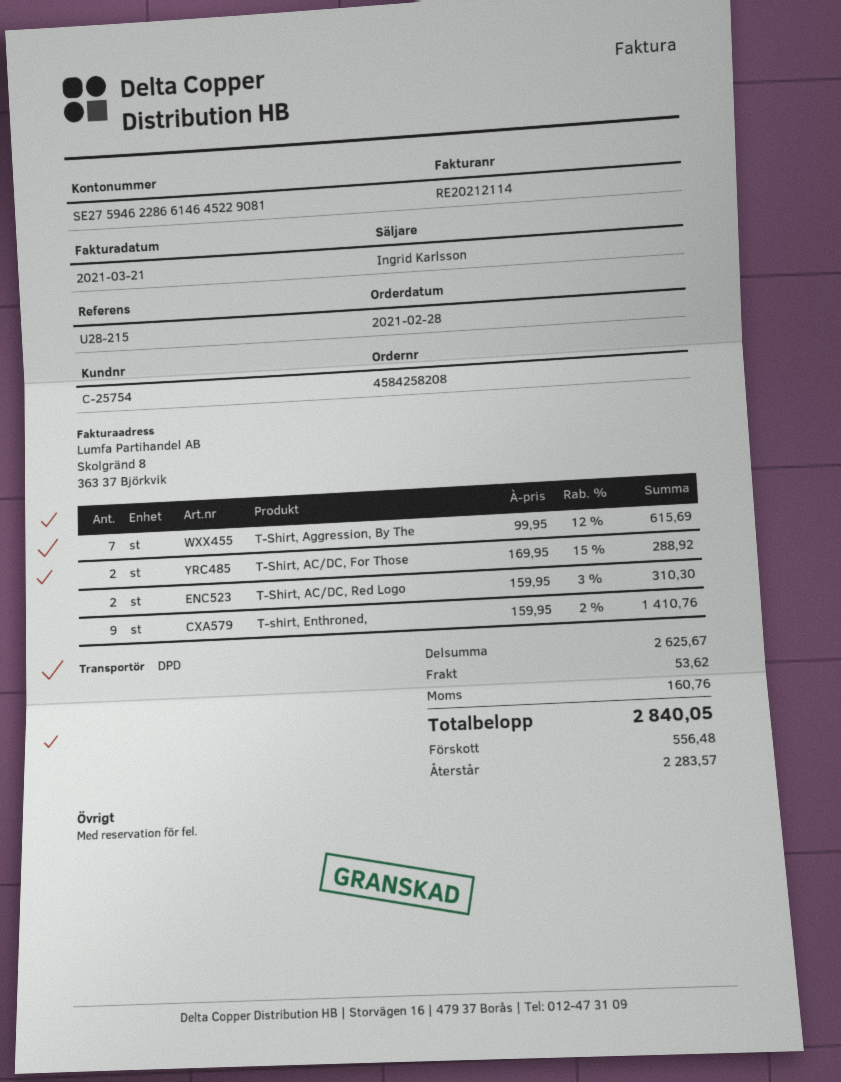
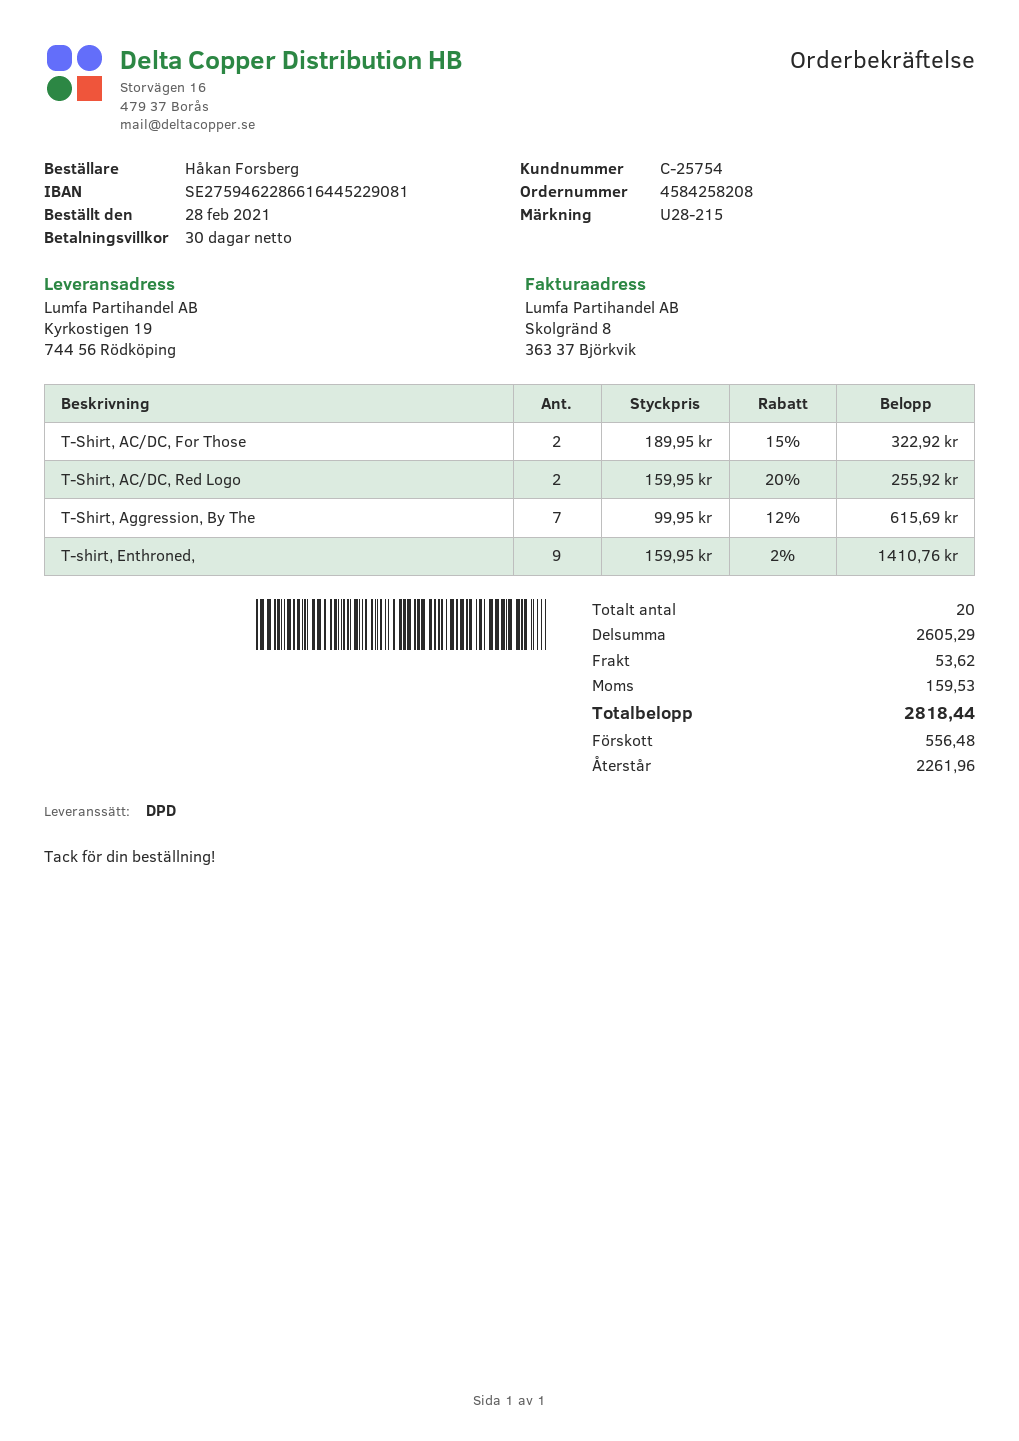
bank account: SE2759462286614645229081 -> SE2759462286616445229081
T-Shirt, AC/DC, For Those: 2 x 169.95 - 15% = 288.92 -> 2 x 189.95 - 15% = 322.92
T-Shirt, AC/DC, Red Logo: 2 x 159.95 - 3% = 310.30 -> 2 x 159.95 - 20% = 255.92
subtotal: 2625.67 -> 2605.29
tax: 160.76 -> 159.53
total: 2840.05 -> 2818.44
balance: 2283.57 -> 2261.96

